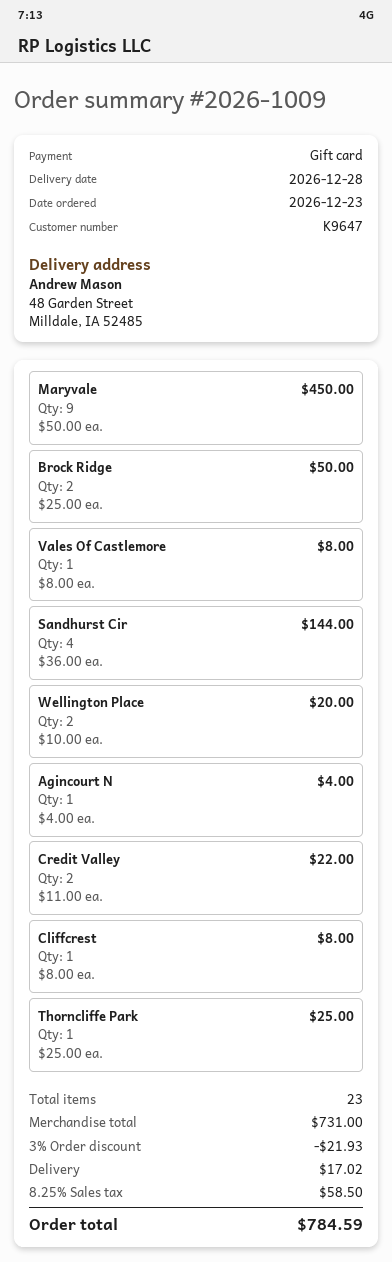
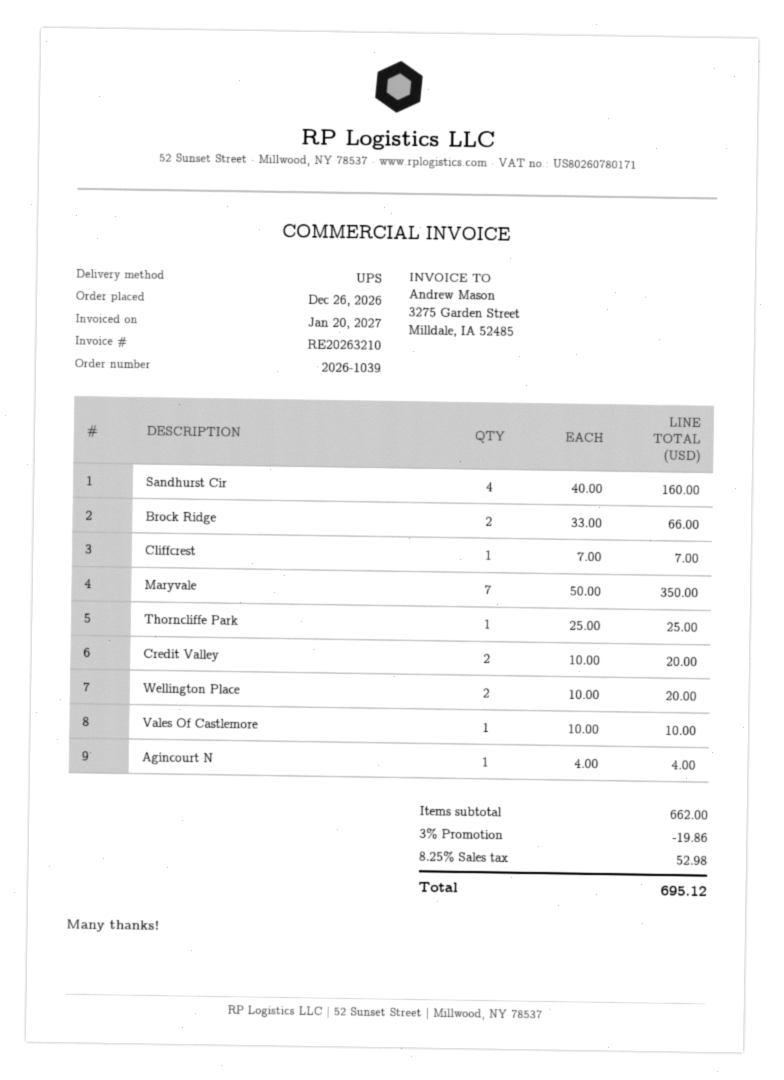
order number: 2026-1009 -> 2026-1039
order date: 2026-12-23 -> 2026-12-26
Maryvale: 9 x 50.00 = 450.00 -> 7 x 50.00 = 350.00
Brock Ridge: 2 x 25.00 = 50.00 -> 2 x 33.00 = 66.00
Vales Of Castlemore: 1 x 8.00 = 8.00 -> 1 x 10.00 = 10.00
Sandhurst Cir: 4 x 36.00 = 144.00 -> 4 x 40.00 = 160.00
Credit Valley: 2 x 11.00 = 22.00 -> 2 x 10.00 = 20.00
Cliffcrest: 1 x 8.00 = 8.00 -> 1 x 7.00 = 7.00
subtotal: 731.00 -> 662.00
discount: 3% = 21.93 -> 3% = 19.86
shipping: 17.02 -> none
tax: 8.25% = 58.50 -> 8.25% = 52.98
total: 784.59 -> 695.12

